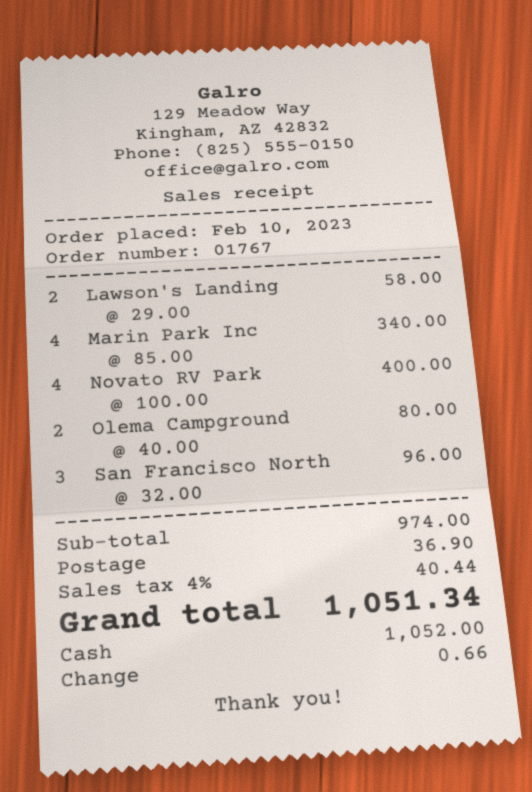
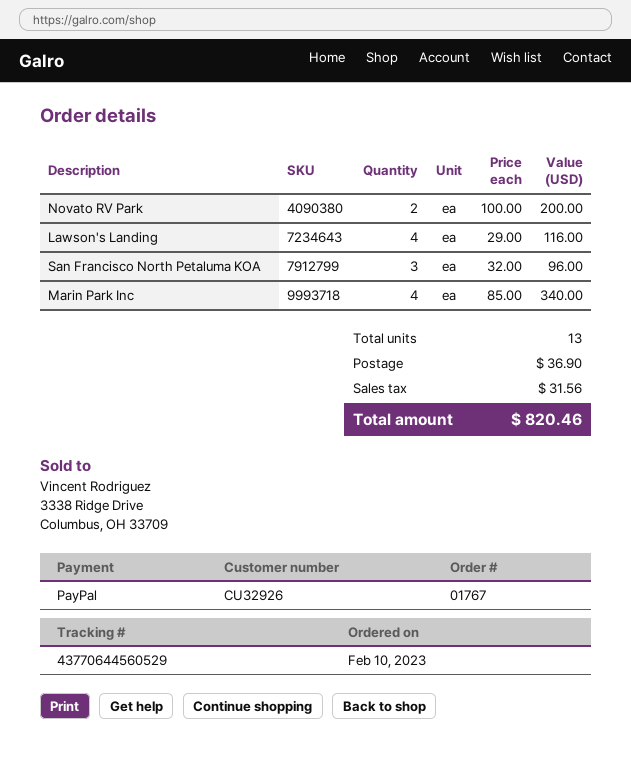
payment method: cash -> PayPal
Lawson's Landing: 2 x 29.00 = 58.00 -> 4 x 29.00 = 116.00
Novato RV Park: 4 x 100.00 = 400.00 -> 2 x 100.00 = 200.00
Olema Campground: 2 x 40.00 = 80.00 -> none
tax: 40.44 -> 31.56
total: 1051.34 -> 820.46

